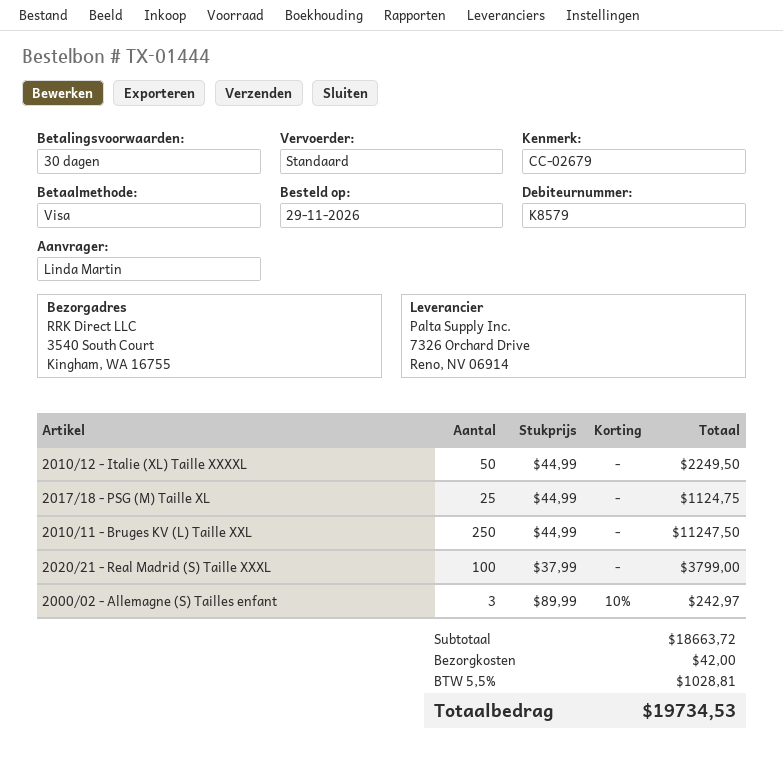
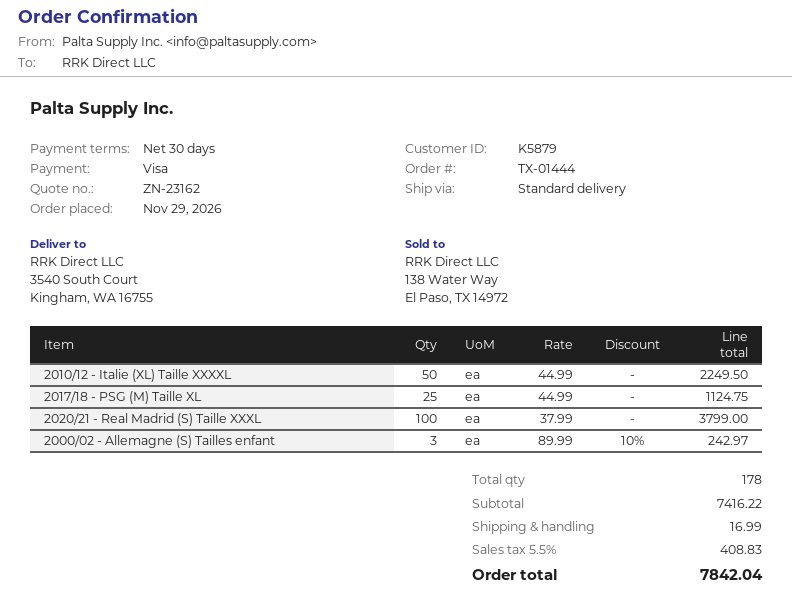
customer number: K8579 -> K5879
2010/11 - Bruges KV (L) Taille XXL: 250 x 44.99 = 11247.50 -> none
subtotal: 18663.72 -> 7416.22
shipping: 42.00 -> 16.99
tax: 5.5% = 1028.81 -> 5.5% = 408.83
total: 19734.53 -> 7842.04

